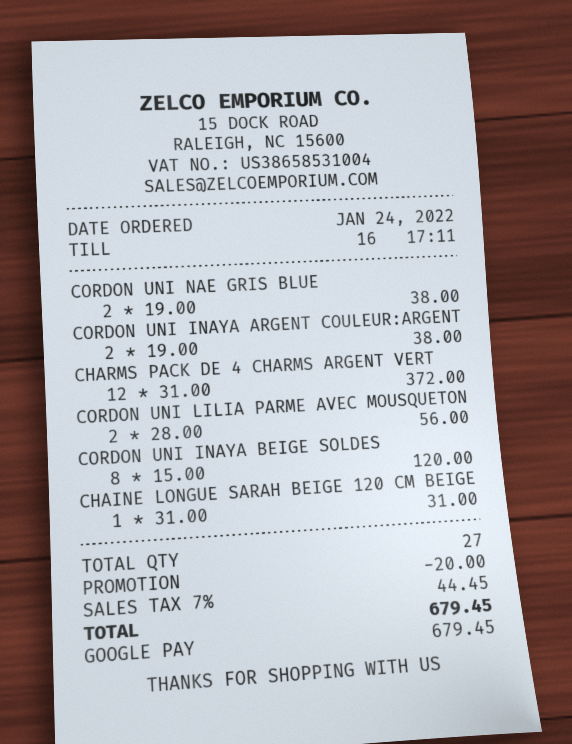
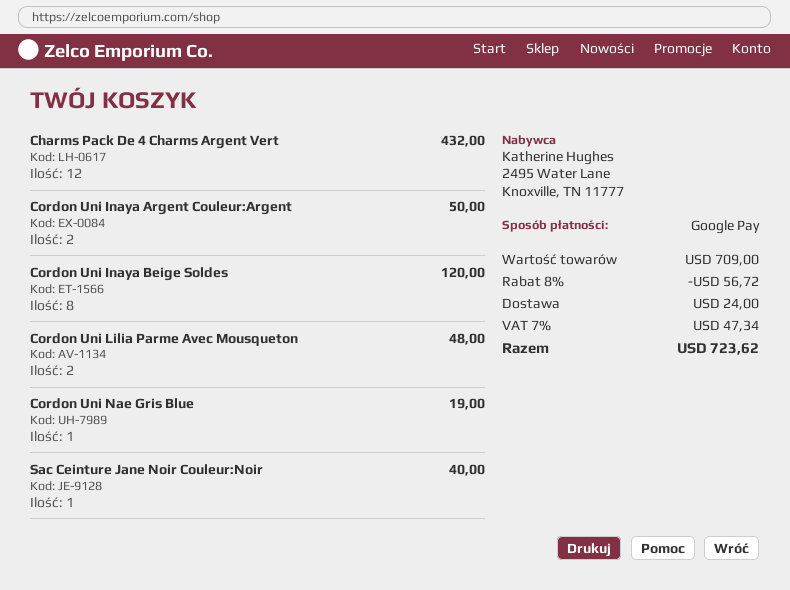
CORDON UNI NAE GRIS BLUE: 2 for 38.00 -> 1 for 19.00
CORDON UNI INAYA ARGENT COULEUR:ARGENT: 2 for 38.00 -> 2 for 50.00
CHARMS PACK DE 4 CHARMS ARGENT VERT: 12 for 372.00 -> 12 for 432.00
CORDON UNI LILIA PARME AVEC MOUSQUETON: 2 for 56.00 -> 2 for 48.00
CHAINE LONGUE SARAH BEIGE 120 CM BEIGE: 1 for 31.00 -> none
Sac Ceinture Jane Noir Couleur:Noir: none -> 1 for 40.00
discount: 20.00 -> 56.72
shipping: none -> 24.00
tax: 7% = 44.45 -> 7% = 47.34
total: 679.45 -> 723.62

